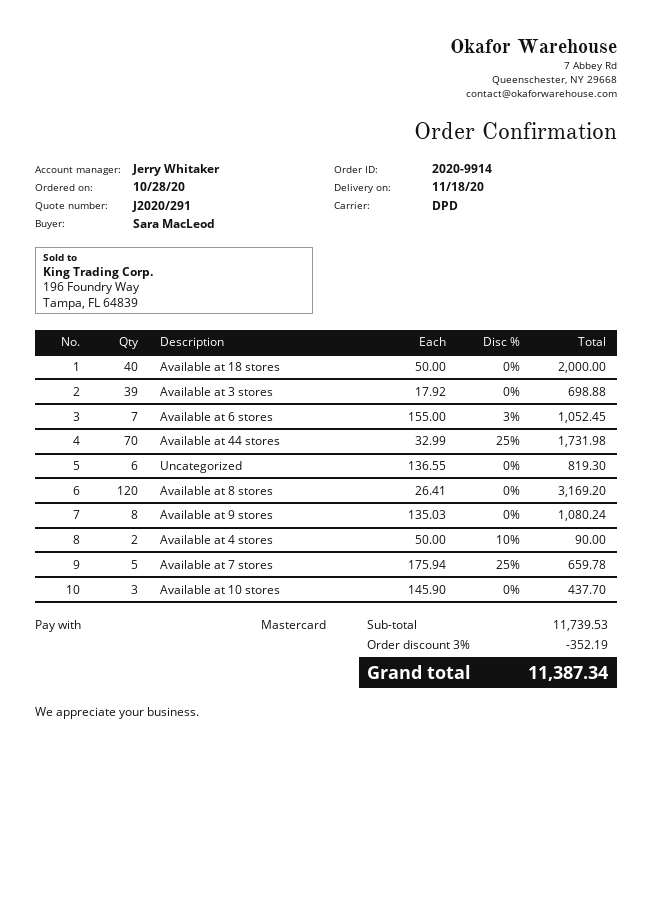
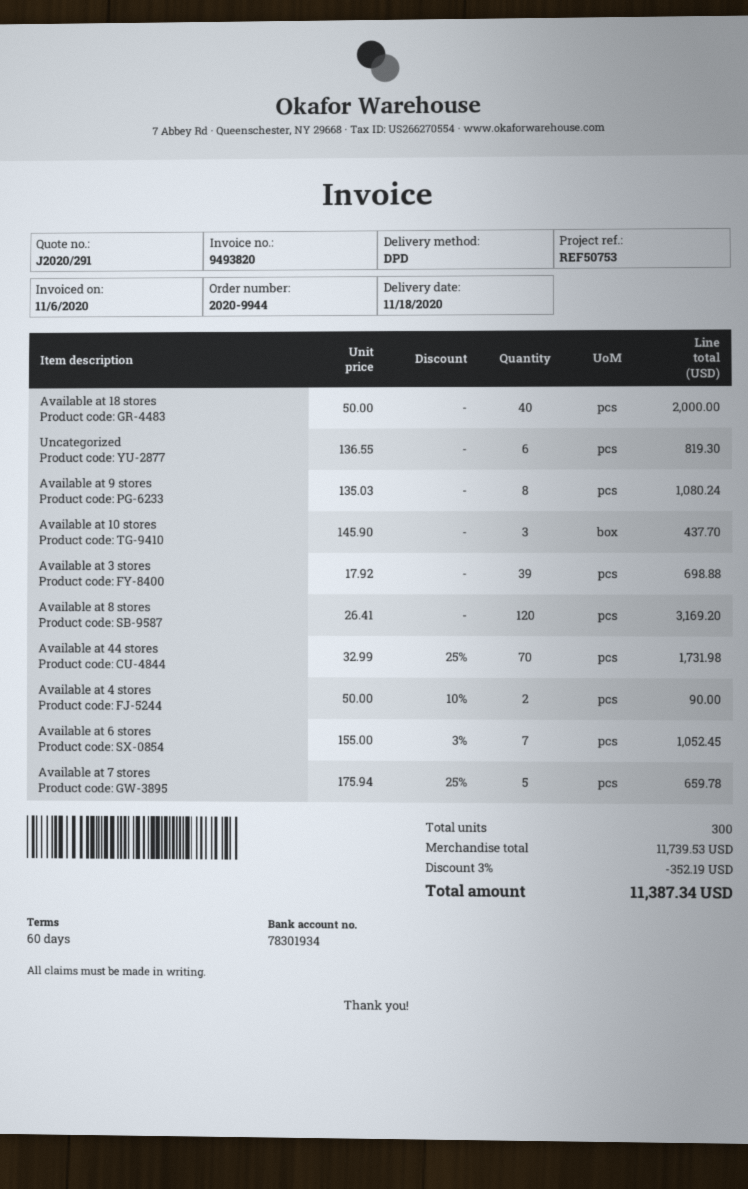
order number: 2020-9914 -> 2020-9944

